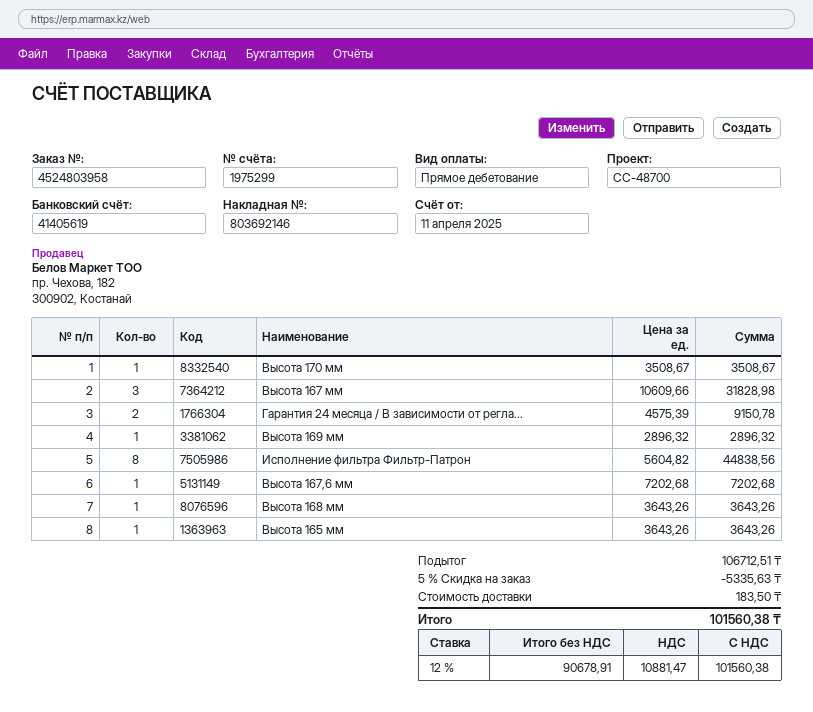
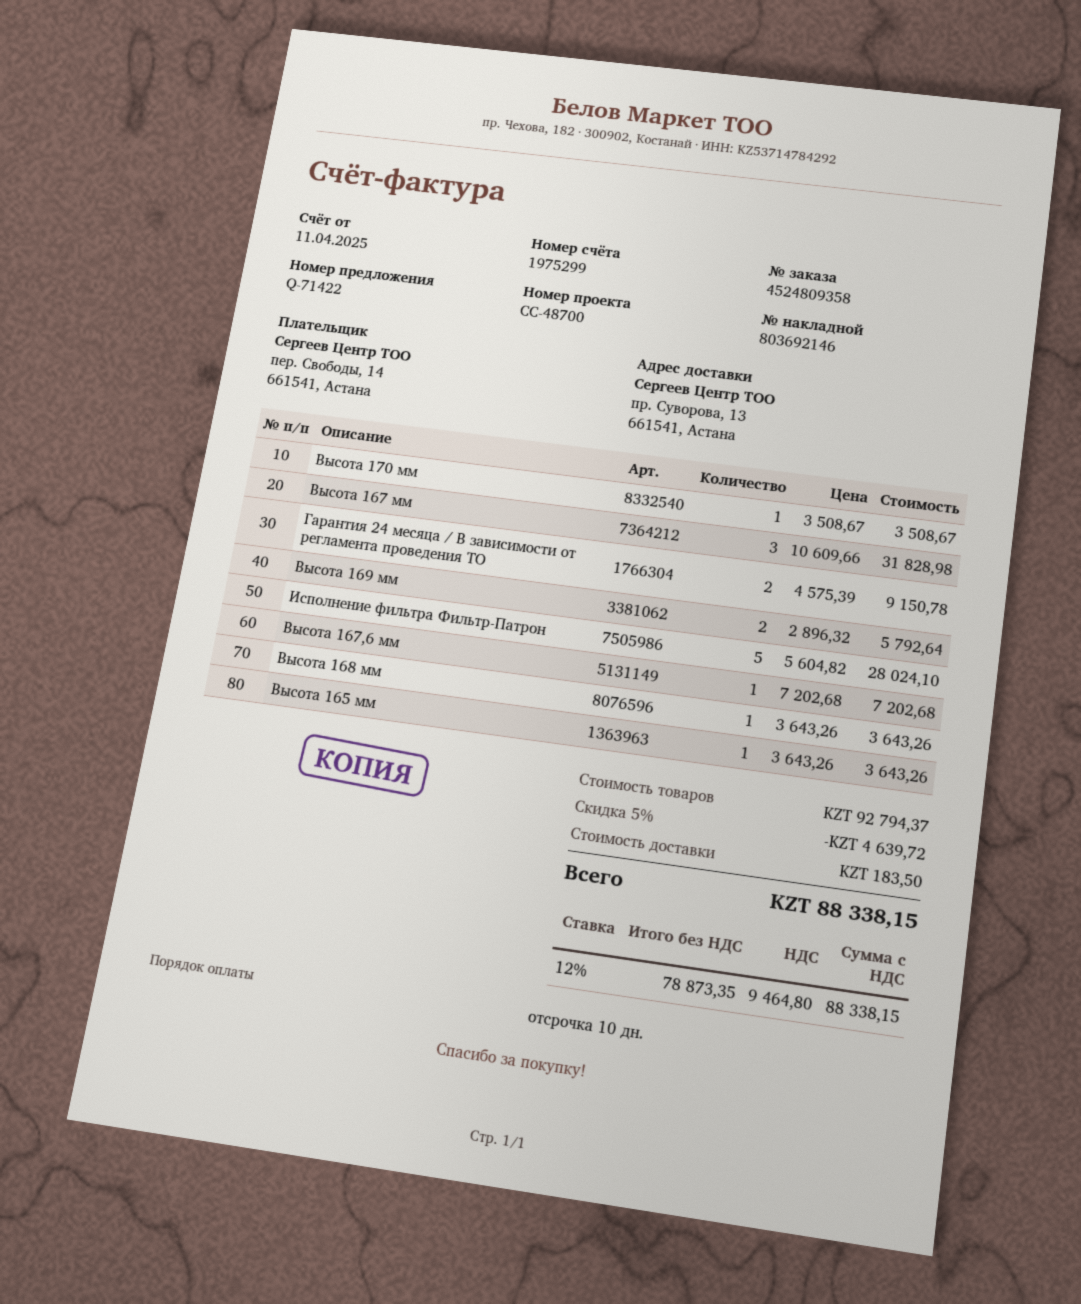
order number: 4524803958 -> 4524809358
Высота 169 мм: 1 x 2896.32 = 2896.32 -> 2 x 2896.32 = 5792.64
Исполнение фильтра Фильтр-Патрон: 8 x 5604.82 = 44838.56 -> 5 x 5604.82 = 28024.10
subtotal: 106712.51 -> 92794.37
discount: 5% = 5335.63 -> 5% = 4639.72
net: 90678.91 -> 78873.35
tax: 12% = 10881.47 -> 12% = 9464.80
total: 101560.38 -> 88338.15

